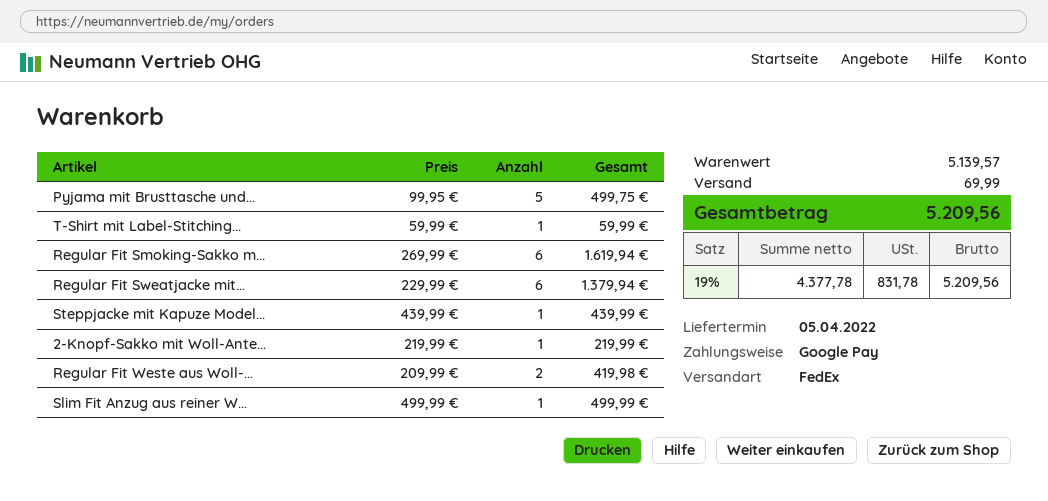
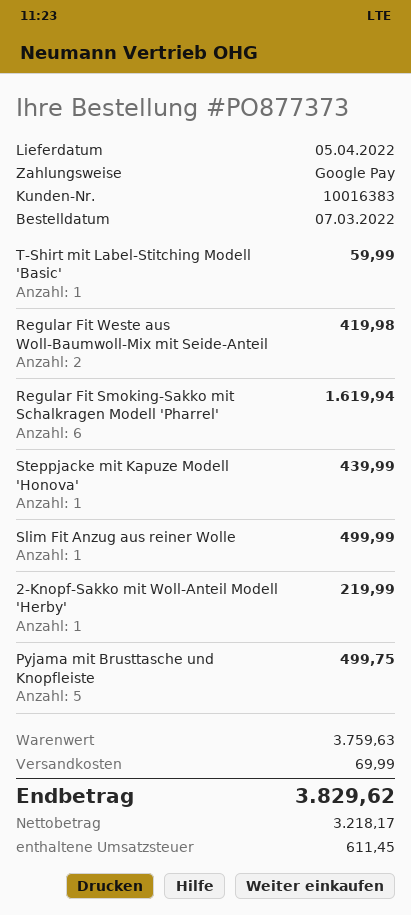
Regular Fit Sweatjacke mit...: 6 for 1379.94 -> none
subtotal: 5139.57 -> 3759.63
net: 4377.78 -> 3218.17
tax: 831.78 -> 611.45
total: 5209.56 -> 3829.62

